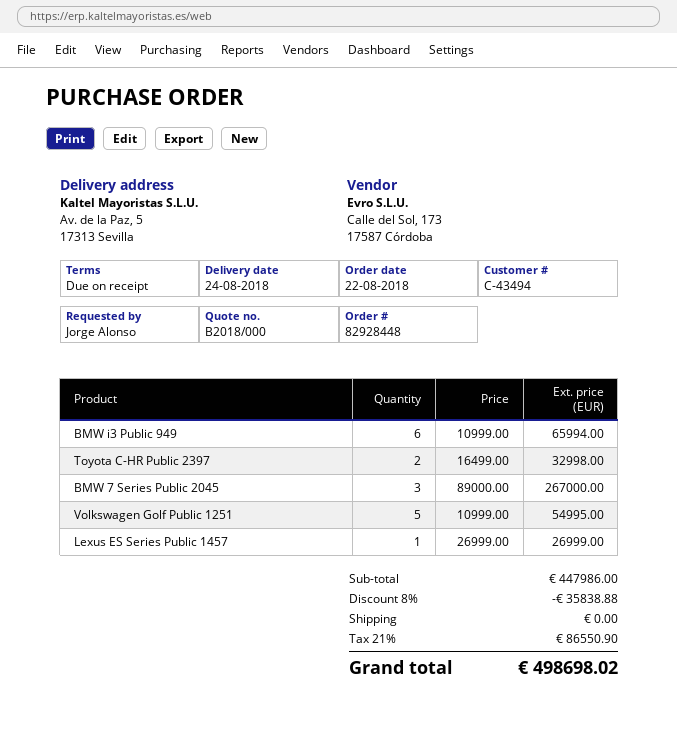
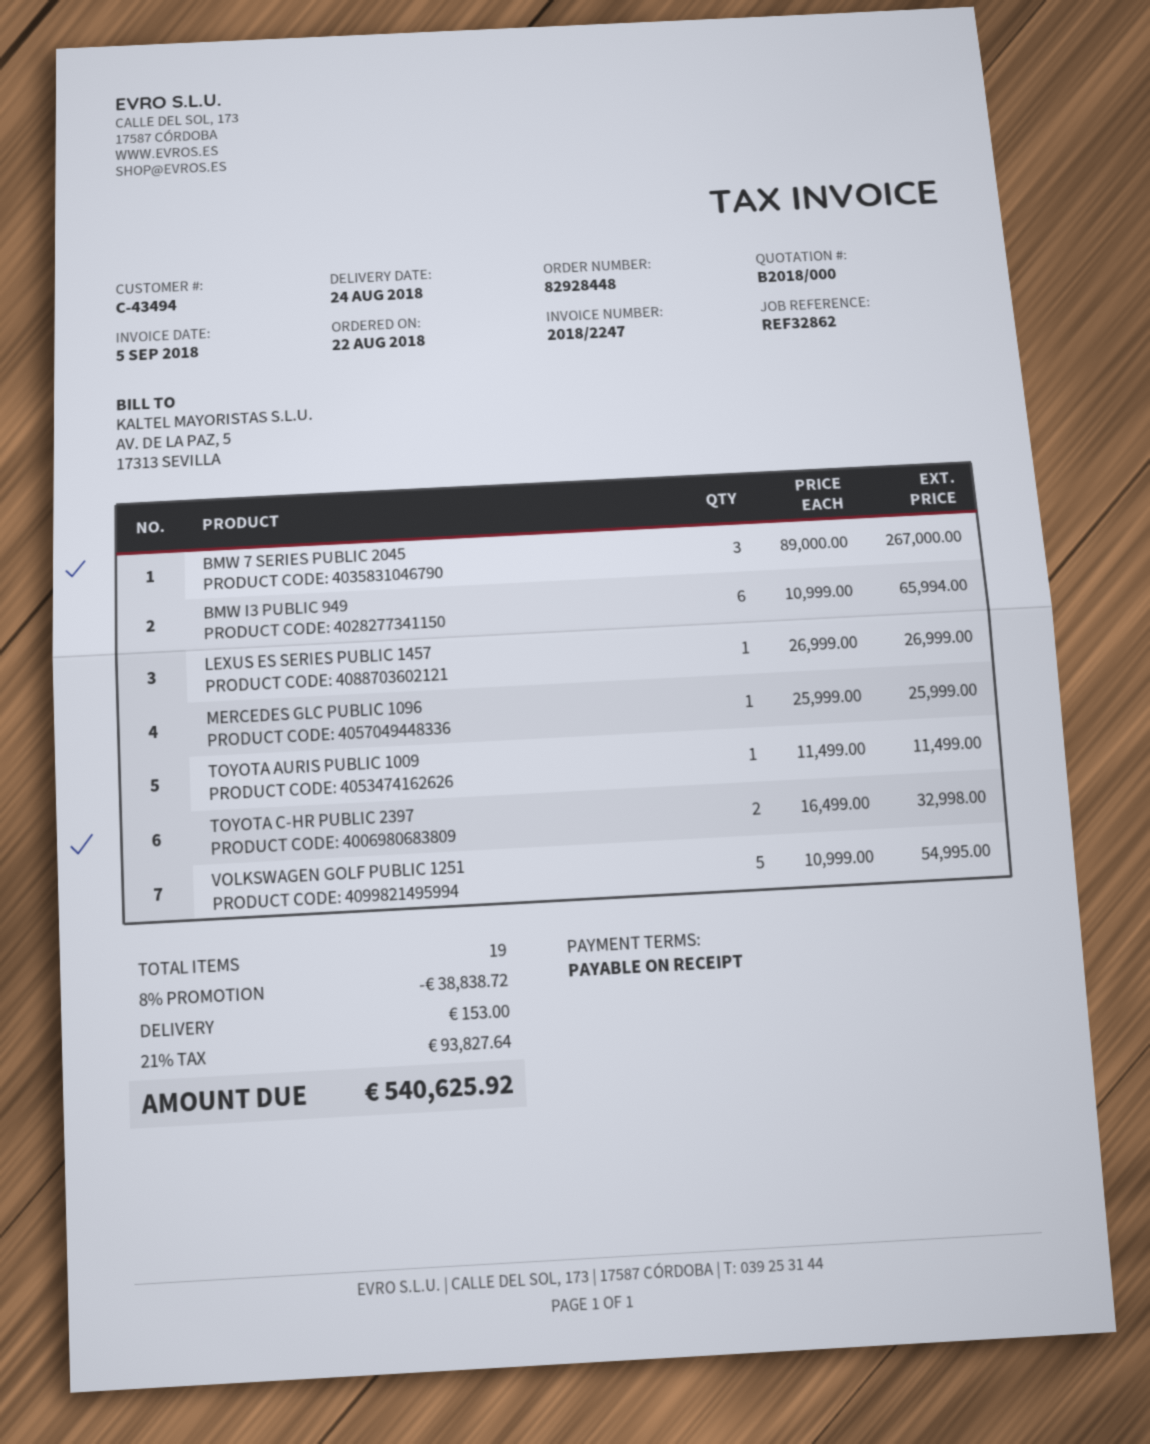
MERCEDES GLC PUBLIC 1096: none -> 1 x 25999.00 = 25999.00
TOYOTA AURIS PUBLIC 1009: none -> 1 x 11499.00 = 11499.00
discount: 8% = 35838.88 -> 8% = 38838.72
shipping: 0.00 -> 153.00
tax: 21% = 86550.90 -> 21% = 93827.64
total: 498698.02 -> 540625.92

